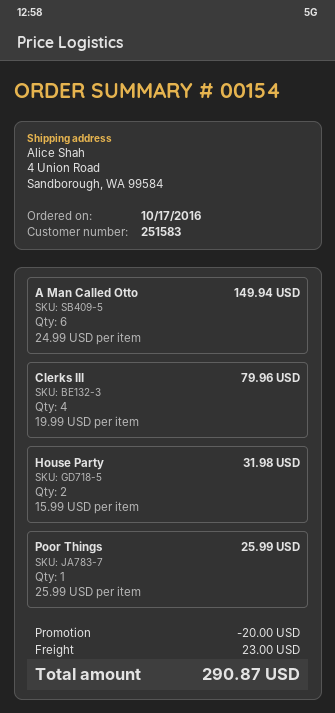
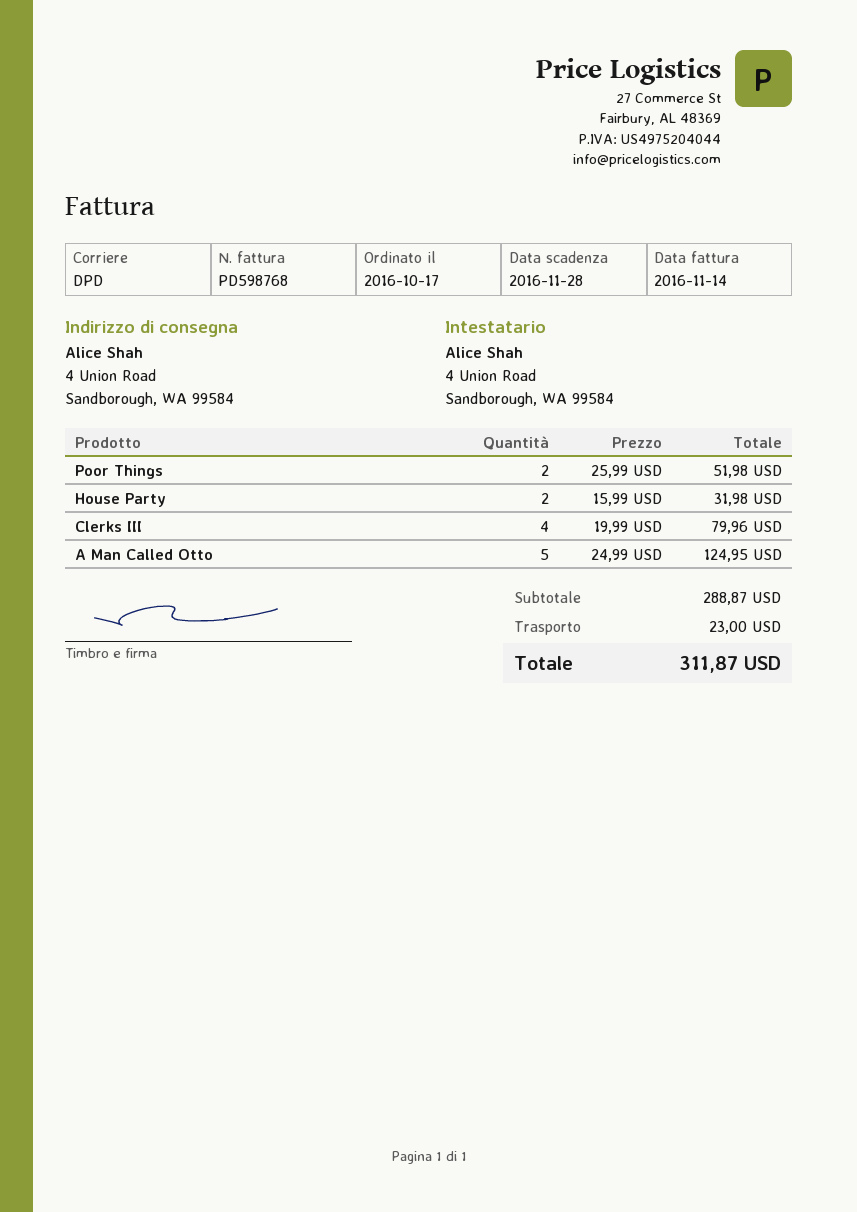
A Man Called Otto: 6 x 24.99 = 149.94 -> 5 x 24.99 = 124.95
Poor Things: 1 x 25.99 = 25.99 -> 2 x 25.99 = 51.98
discount: 20.00 -> none
total: 290.87 -> 311.87

